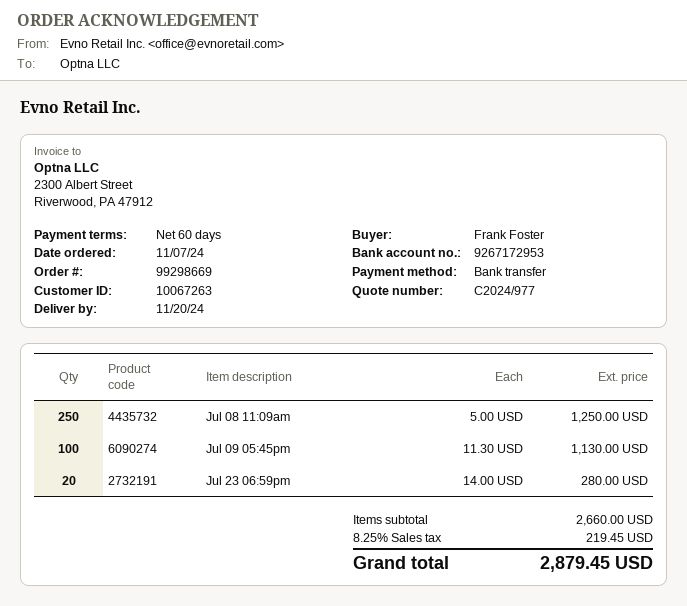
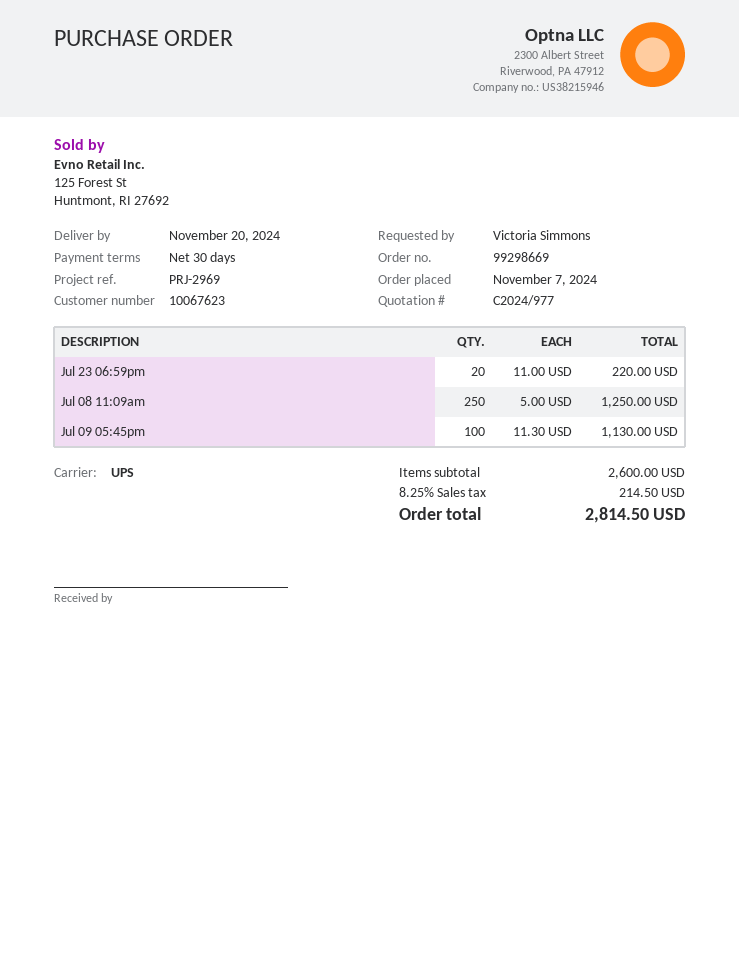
payment terms: 60 days -> 30 days
customer number: 10067263 -> 10067623
ordered by: Frank Foster -> Victoria Simmons
Jul 23 06:59pm: 20 x 14.00 = 280.00 -> 20 x 11.00 = 220.00
subtotal: 2660.00 -> 2600.00
tax: 8.25% = 219.45 -> 8.25% = 214.50
total: 2879.45 -> 2814.50

